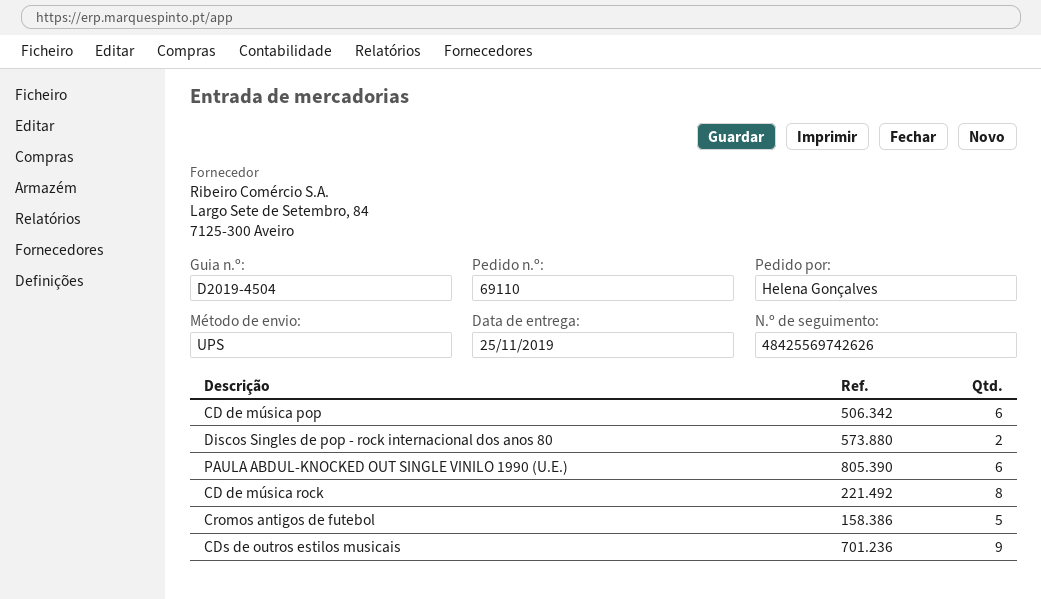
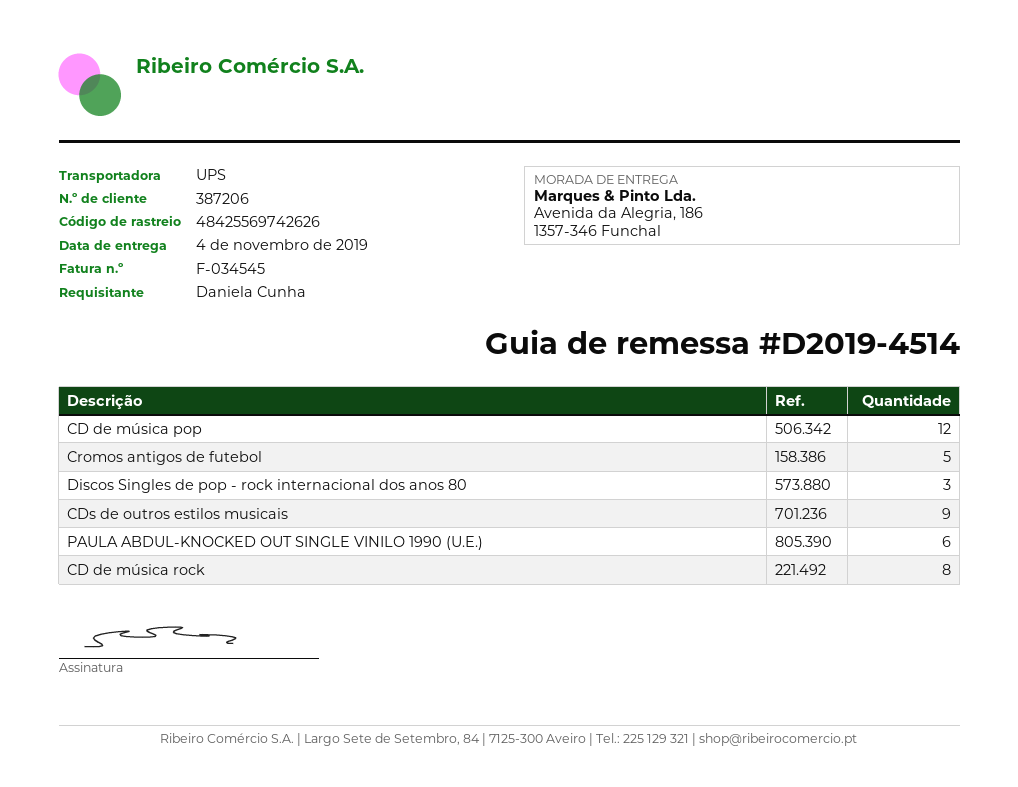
delivery note number: D2019-4504 -> D2019-4514
delivery date: 2019-11-25 -> 2019-11-04
ordered by: Helena Gonçalves -> Daniela Cunha
CD de música pop: 6 -> 12
Discos Singles de pop - rock internacional dos anos 80: 2 -> 3

